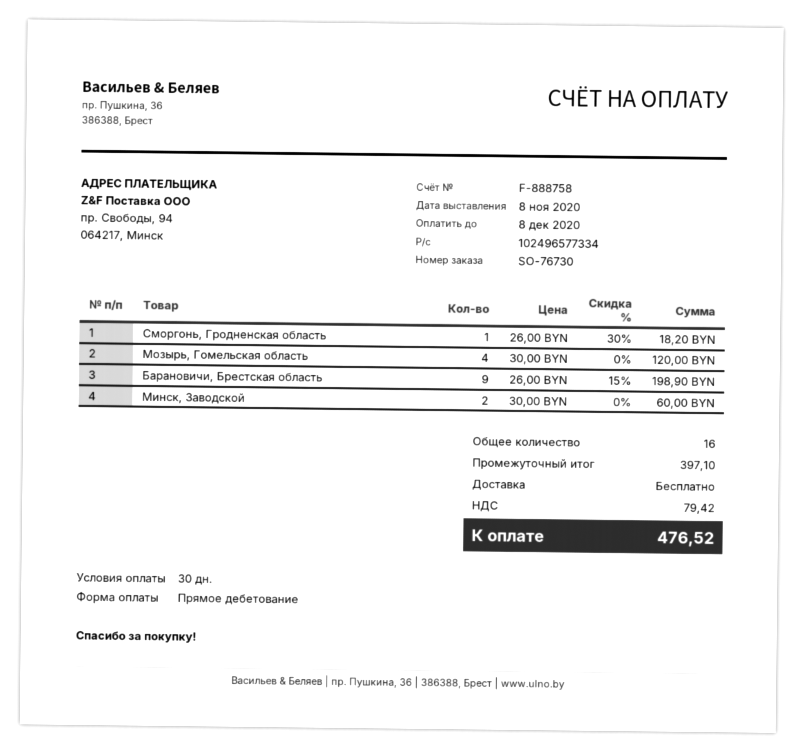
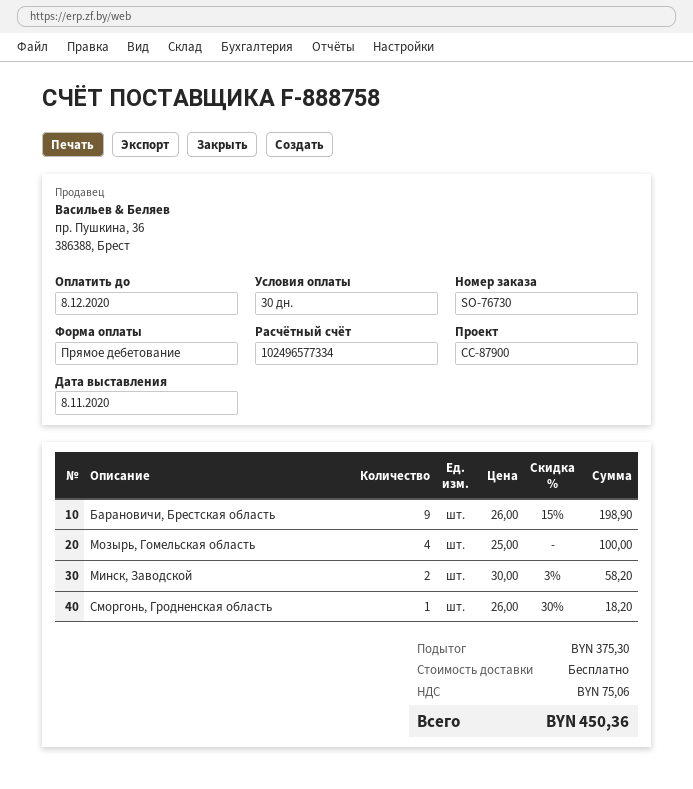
Мозырь, Гомельская область: 4 x 30.00 = 120.00 -> 4 x 25.00 = 100.00
Минск, Заводской: 2 x 30.00 = 60.00 -> 2 x 30.00 - 3% = 58.20
subtotal: 397.10 -> 375.30
tax: 79.42 -> 75.06
total: 476.52 -> 450.36

